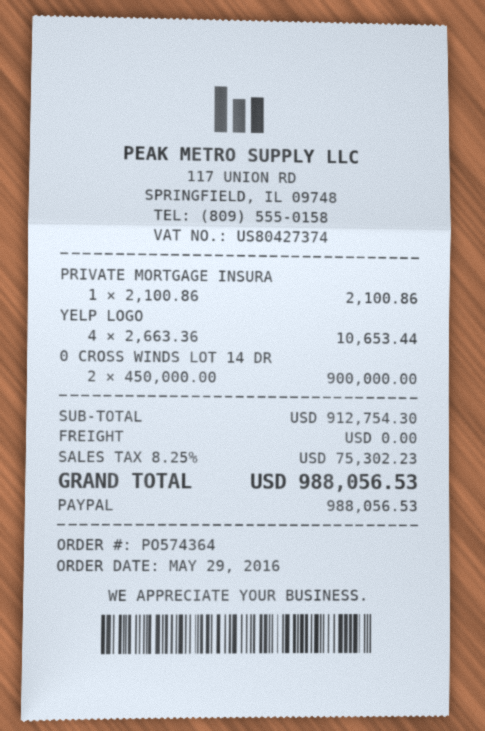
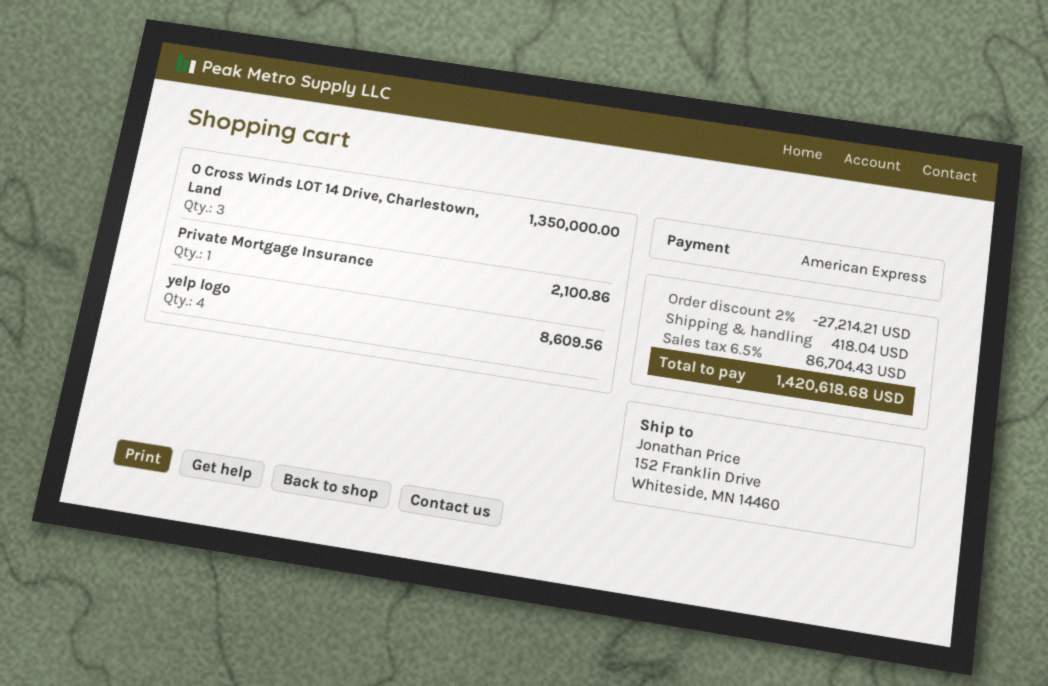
payment method: PayPal -> American Express
YELP LOGO: 4 for 10653.44 -> 4 for 8609.56
0 CROSS WINDS LOT 14 DR: 2 for 900000.00 -> 3 for 1350000.00
discount: none -> 2% = 27214.21
shipping: 0.00 -> 418.04
tax: 8.25% = 75302.23 -> 6.5% = 86704.43
total: 988056.53 -> 1420618.68

